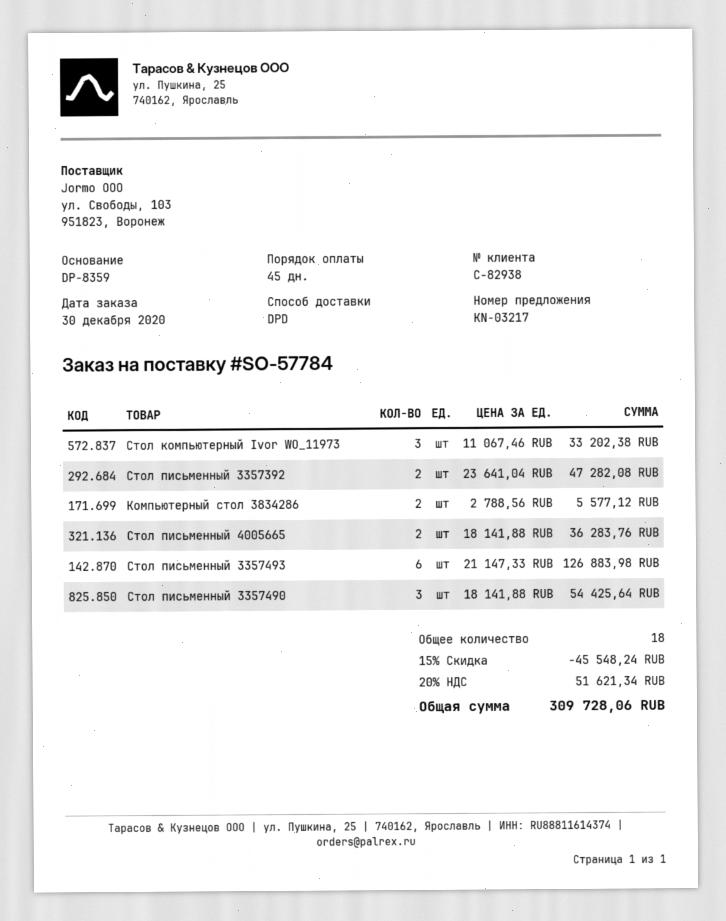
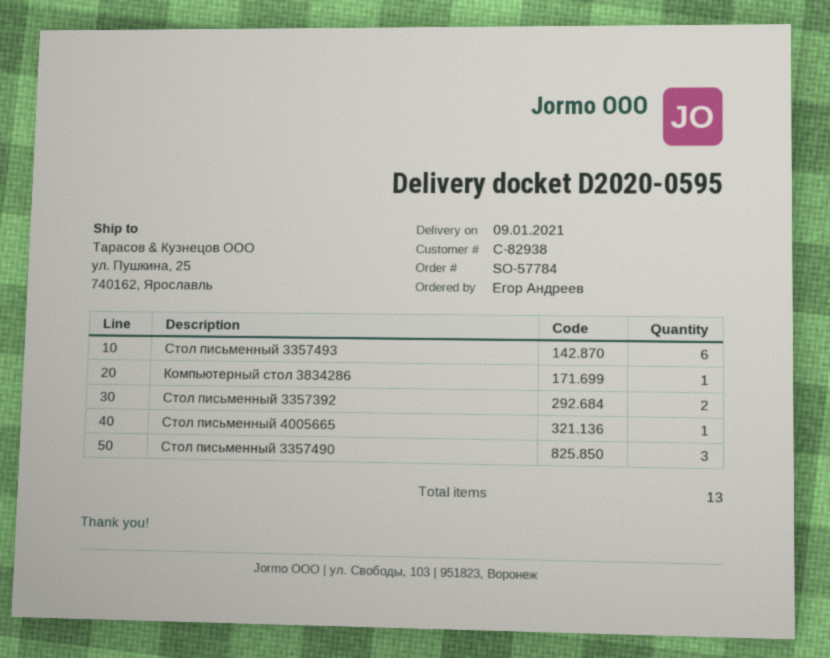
Стол компьютерный Ivor WO_11973: 3 -> none
Компьютерный стол 3834286: 2 -> 1
Стол письменный 4005665: 2 -> 1
total quantity: 18 -> 13

